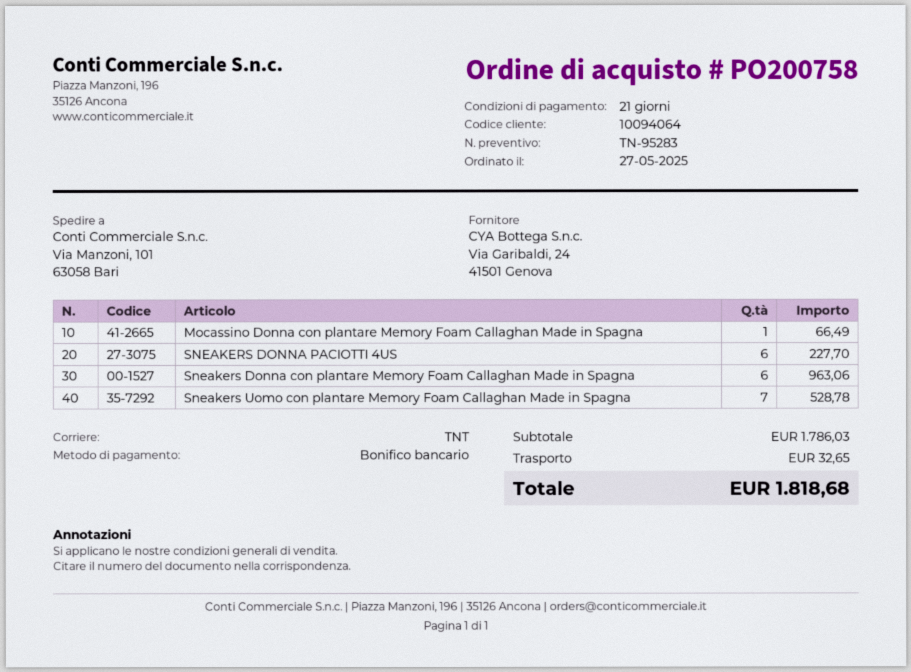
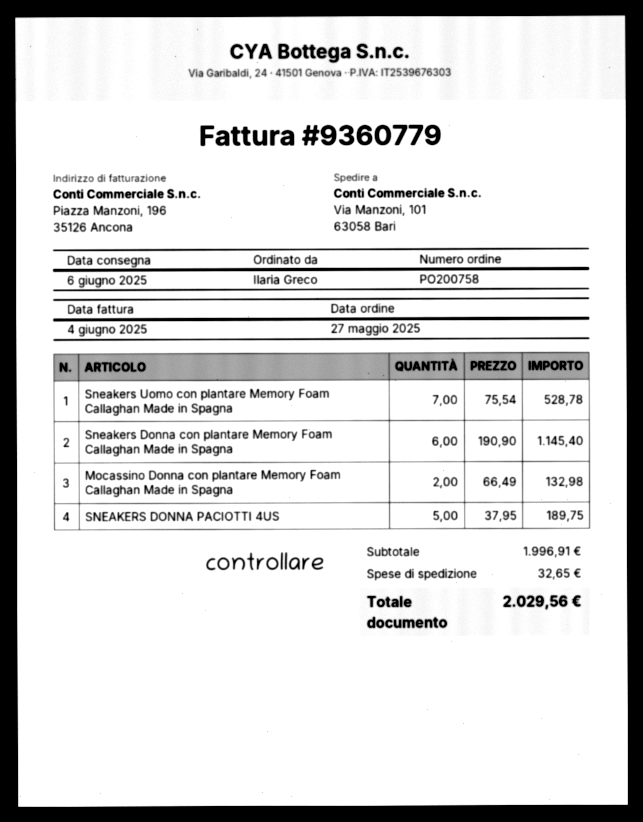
Mocassino Donna con plantare Memory Foam Callaghan Made in Spagna: 1 for 66.49 -> 2 for 132.98
SNEAKERS DONNA PACIOTTI 4US: 6 for 227.70 -> 5 for 189.75
Sneakers Donna con plantare Memory Foam Callaghan Made in Spagna: 6 for 963.06 -> 6 for 1145.40
subtotal: 1786.03 -> 1996.91
total: 1818.68 -> 2029.56

